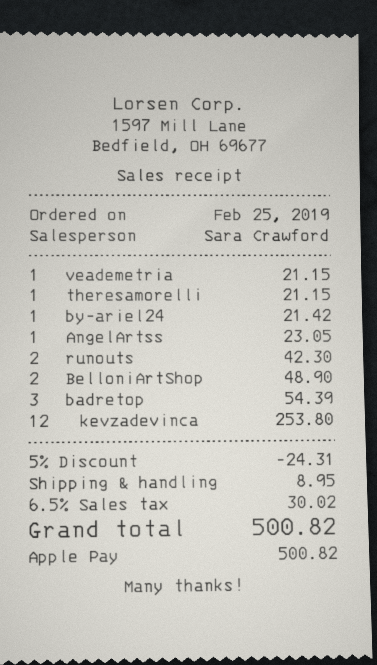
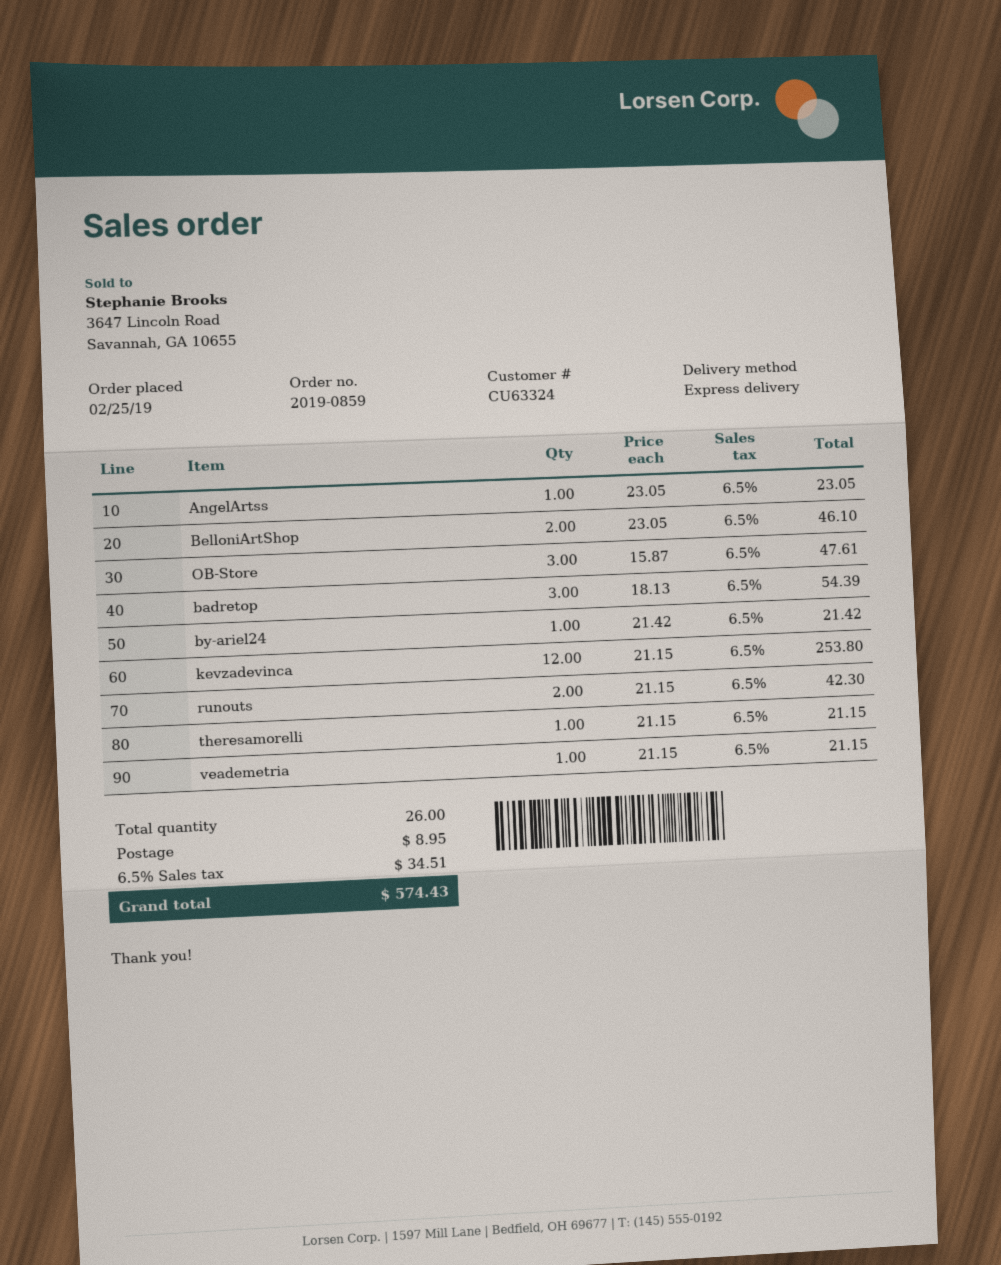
BelloniArtShop: 2 for 48.90 -> 2 for 46.10
OB-Store: none -> 3 for 47.61
discount: 5% = 24.31 -> none
tax: 6.5% = 30.02 -> 6.5% = 34.51
total: 500.82 -> 574.43

